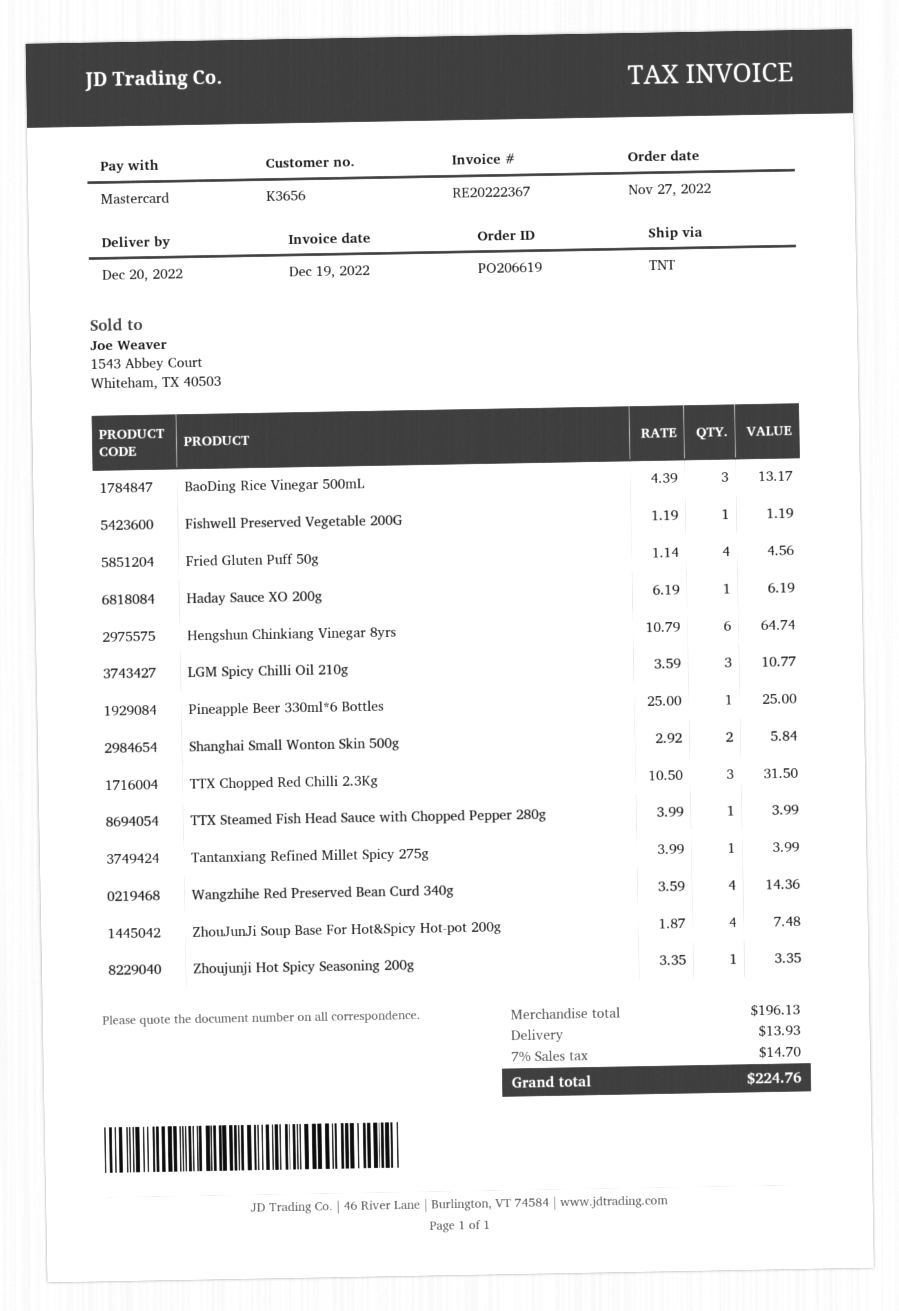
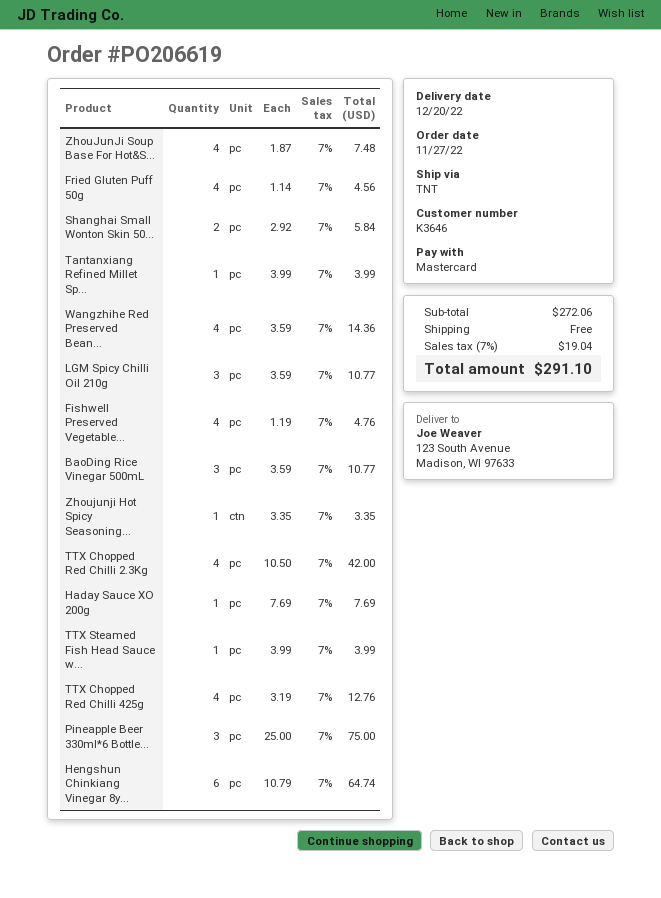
customer number: K3656 -> K3646
BaoDing Rice Vinegar 500mL: 3 x 4.39 = 13.17 -> 3 x 3.59 = 10.77
Fishwell Preserved Vegetable 200G: 1 x 1.19 = 1.19 -> 4 x 1.19 = 4.76
Haday Sauce XO 200g: 1 x 6.19 = 6.19 -> 1 x 7.69 = 7.69
Pineapple Beer 330ml*6 Bottles: 1 x 25.00 = 25.00 -> 3 x 25.00 = 75.00
TTX Chopped Red Chilli 2.3Kg: 3 x 10.50 = 31.50 -> 4 x 10.50 = 42.00
TTX Chopped Red Chilli 425g: none -> 4 x 3.19 = 12.76
subtotal: 196.13 -> 272.06
shipping: 13.93 -> 0.00
tax: 7% = 14.70 -> 7% = 19.04
total: 224.76 -> 291.10

